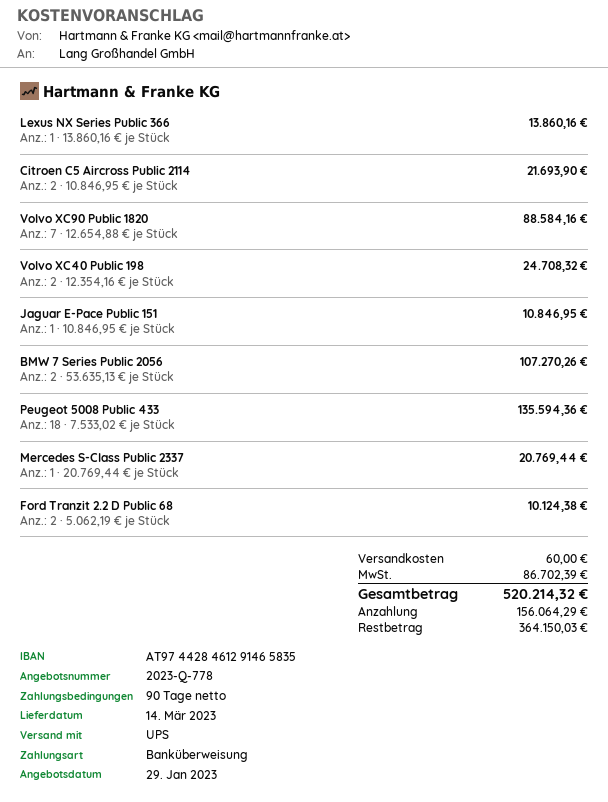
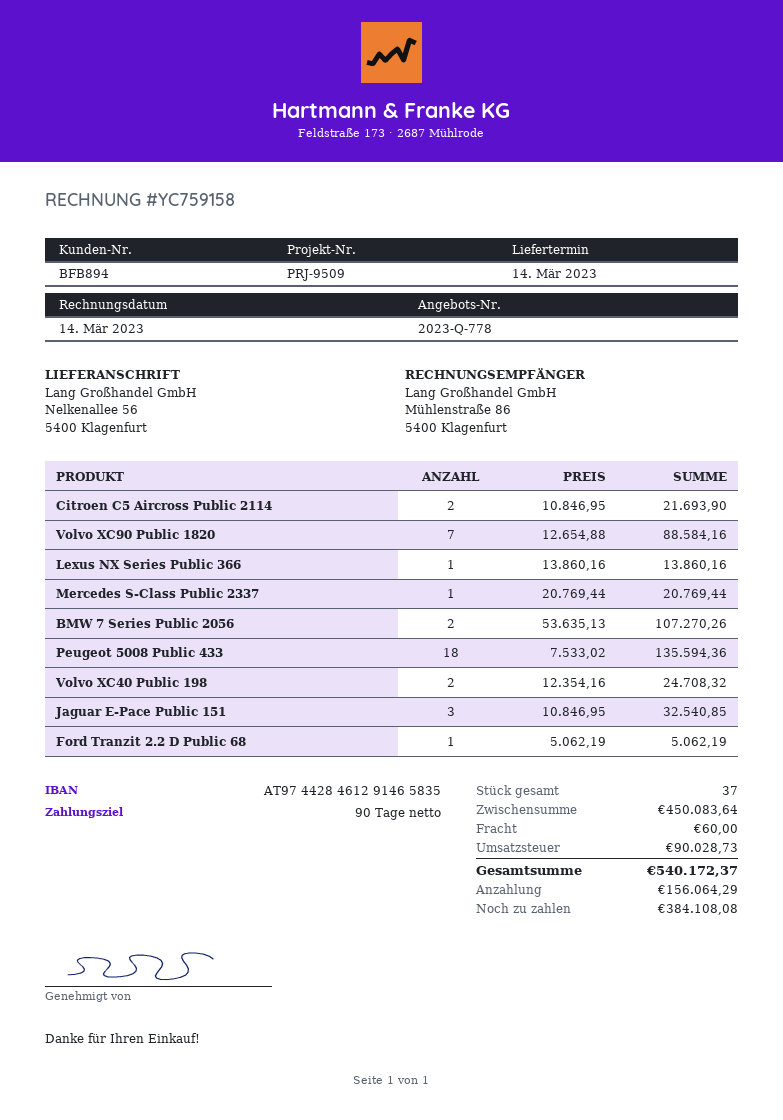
Jaguar E-Pace Public 151: 1 x 10846.95 = 10846.95 -> 3 x 10846.95 = 32540.85
Ford Tranzit 2.2 D Public 68: 2 x 5062.19 = 10124.38 -> 1 x 5062.19 = 5062.19
tax: 86702.39 -> 90028.73
total: 520214.32 -> 540172.37
balance: 364150.03 -> 384108.08

